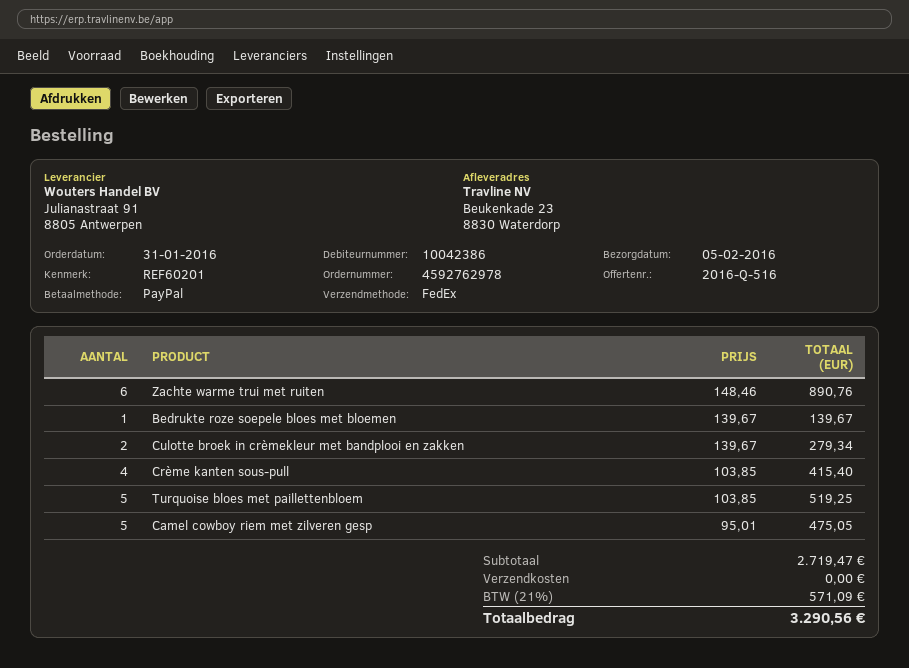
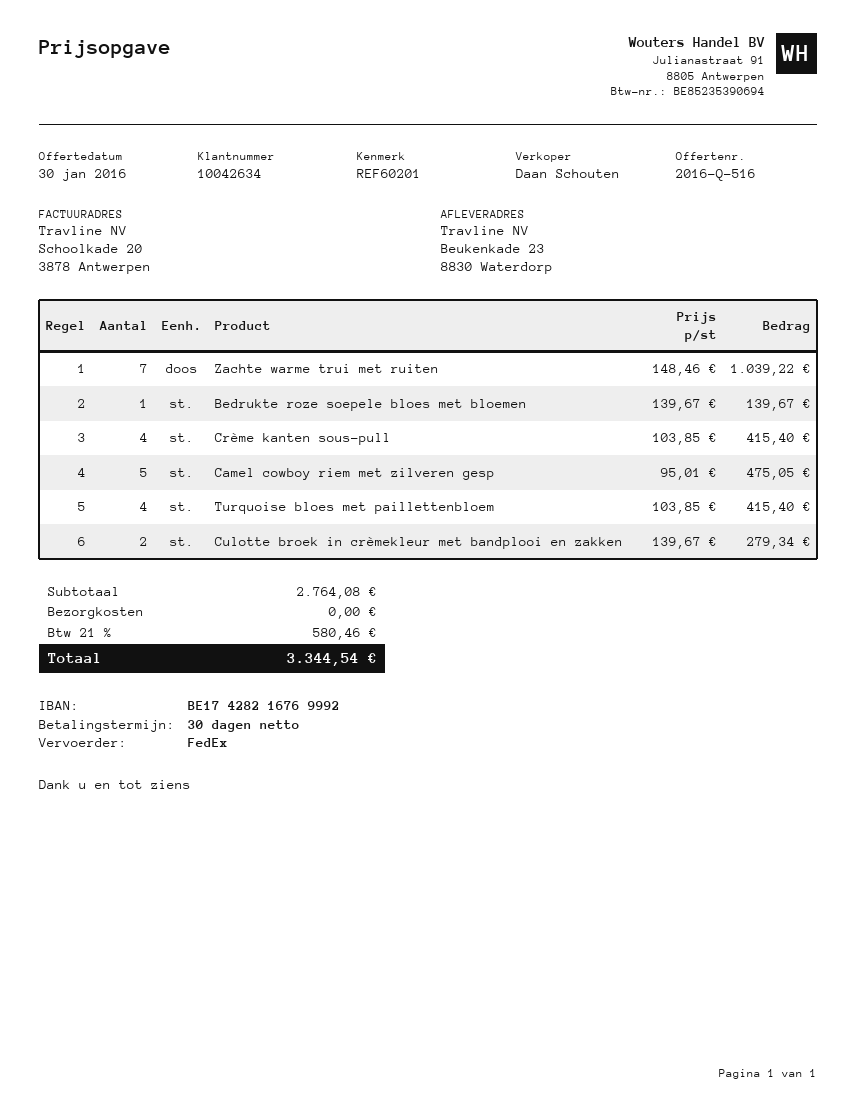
customer number: 10042386 -> 10042634
Zachte warme trui met ruiten: 6 x 148.46 = 890.76 -> 7 x 148.46 = 1039.22
Turquoise bloes met paillettenbloem: 5 x 103.85 = 519.25 -> 4 x 103.85 = 415.40
subtotal: 2719.47 -> 2764.08
tax: 21% = 571.09 -> 21% = 580.46
total: 3290.56 -> 3344.54

